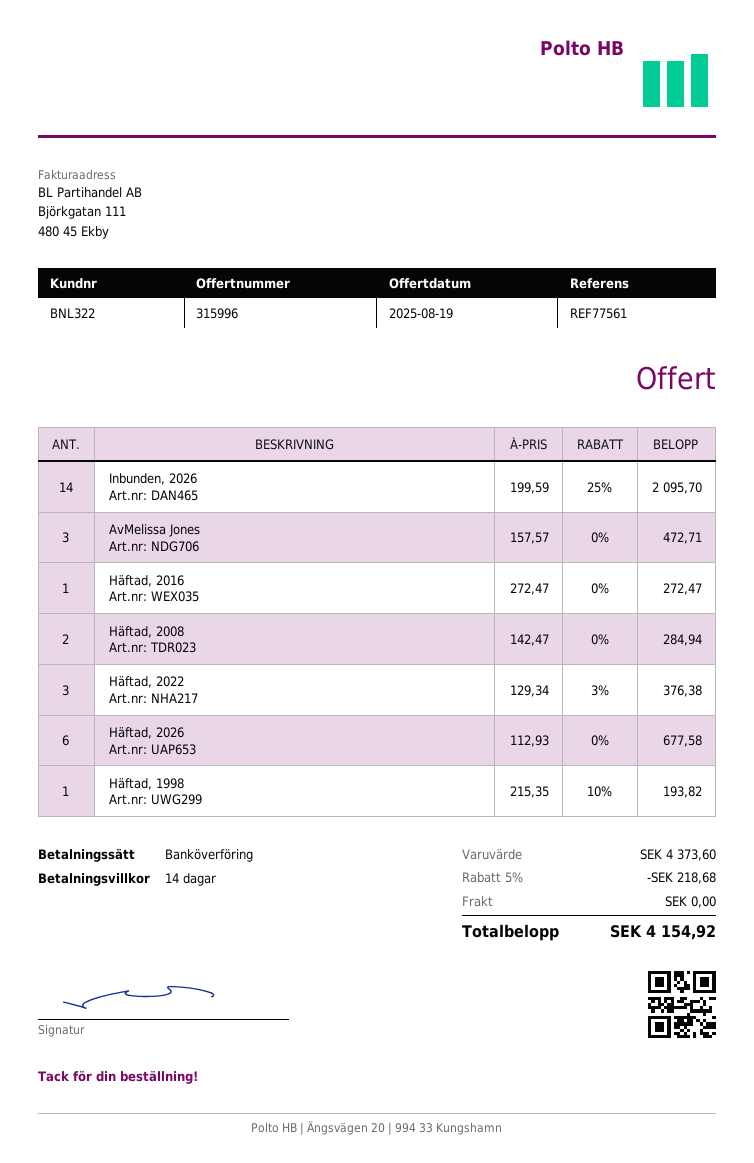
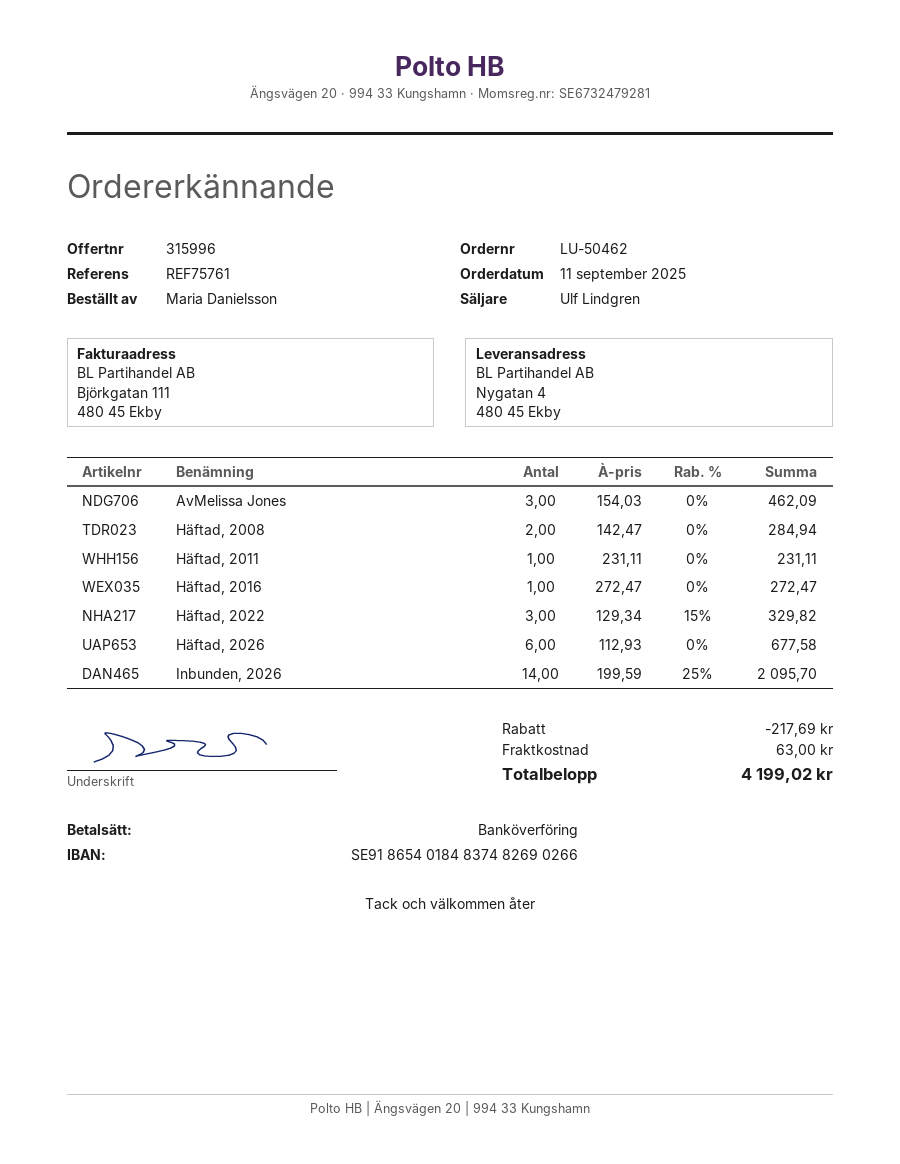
reference: REF77561 -> REF75761
AvMelissa Jones: 3 x 157.57 = 472.71 -> 3 x 154.03 = 462.09
Häftad, 2022: 3 x 129.34 - 3% = 376.38 -> 3 x 129.34 - 15% = 329.82
Häftad, 1998: 1 x 215.35 - 10% = 193.82 -> none
Häftad, 2011: none -> 1 x 231.11 = 231.11
discount: 218.68 -> 217.69
shipping: 0.00 -> 63.00
total: 4154.92 -> 4199.02

